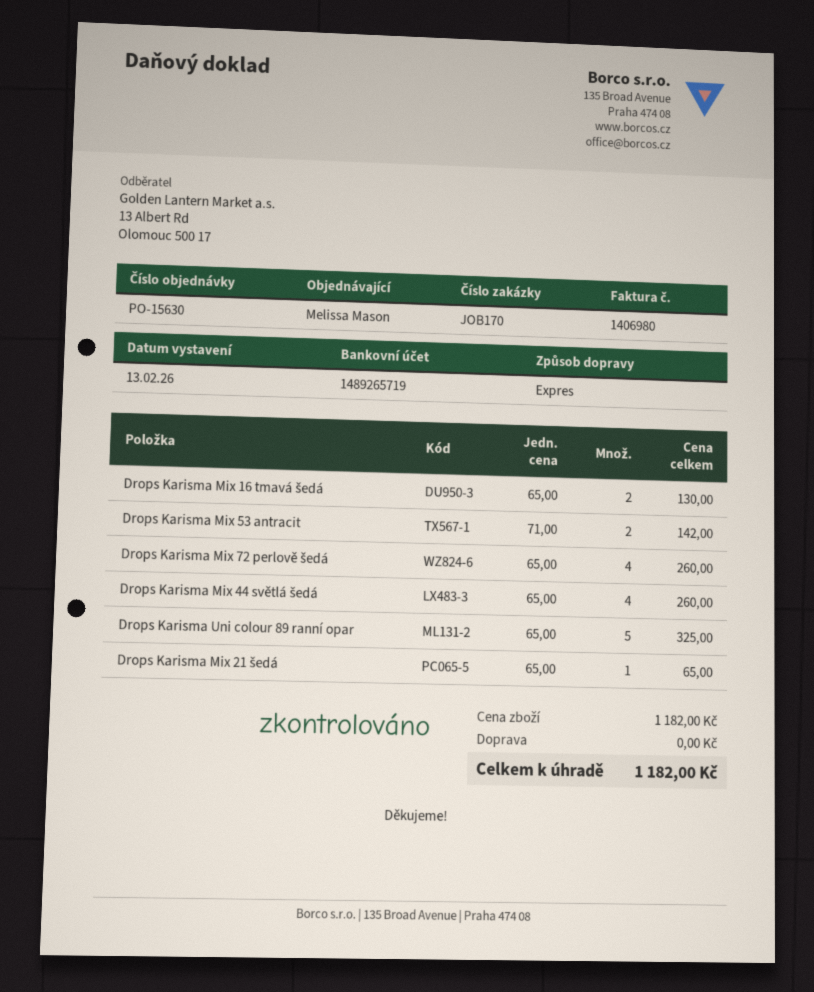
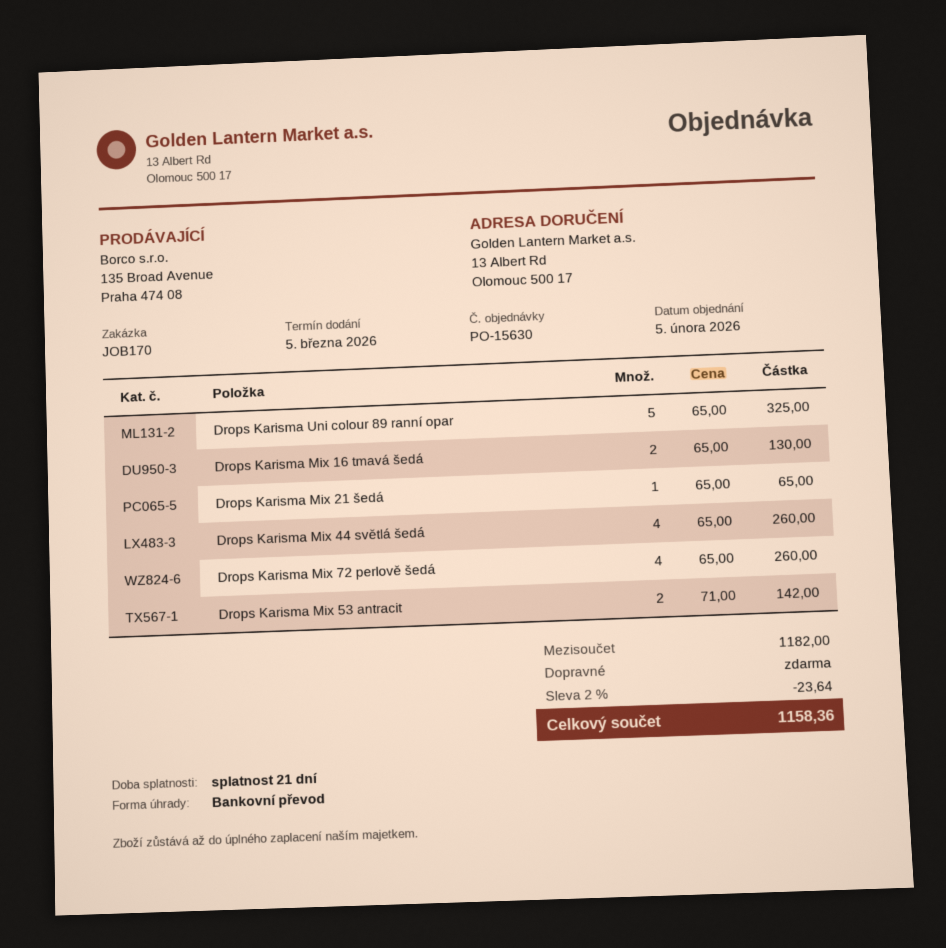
discount: none -> 2% = 23.64
total: 1182.00 -> 1158.36

